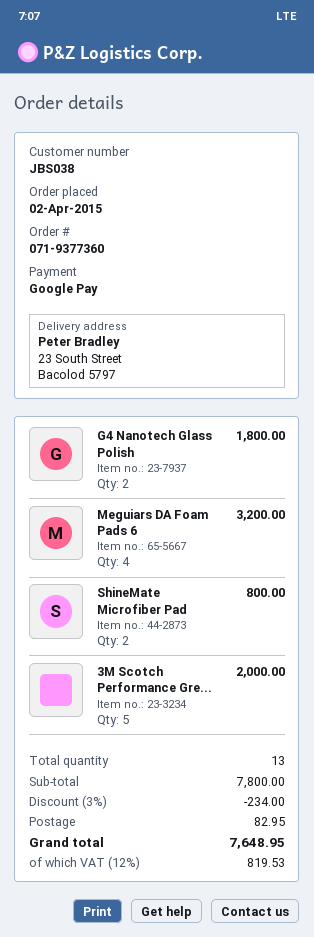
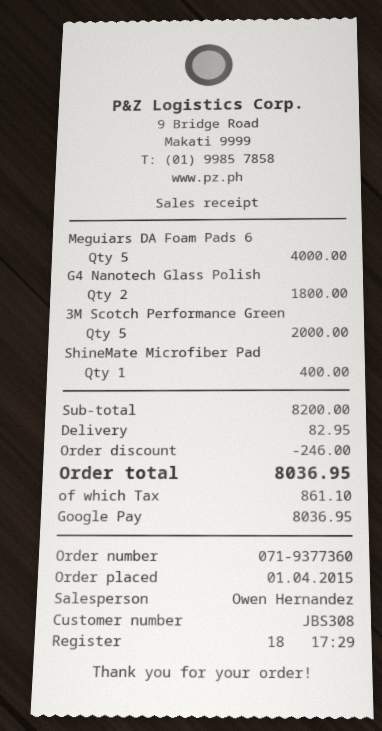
order date: 2015-04-02 -> 2015-04-01
customer number: JBS038 -> JBS308
Meguiars DA Foam Pads 6: 4 for 3200.00 -> 5 for 4000.00
ShineMate Microfiber Pad: 2 for 800.00 -> 1 for 400.00
subtotal: 7800.00 -> 8200.00
discount: 234.00 -> 246.00
tax: 819.53 -> 861.10
total: 7648.95 -> 8036.95

